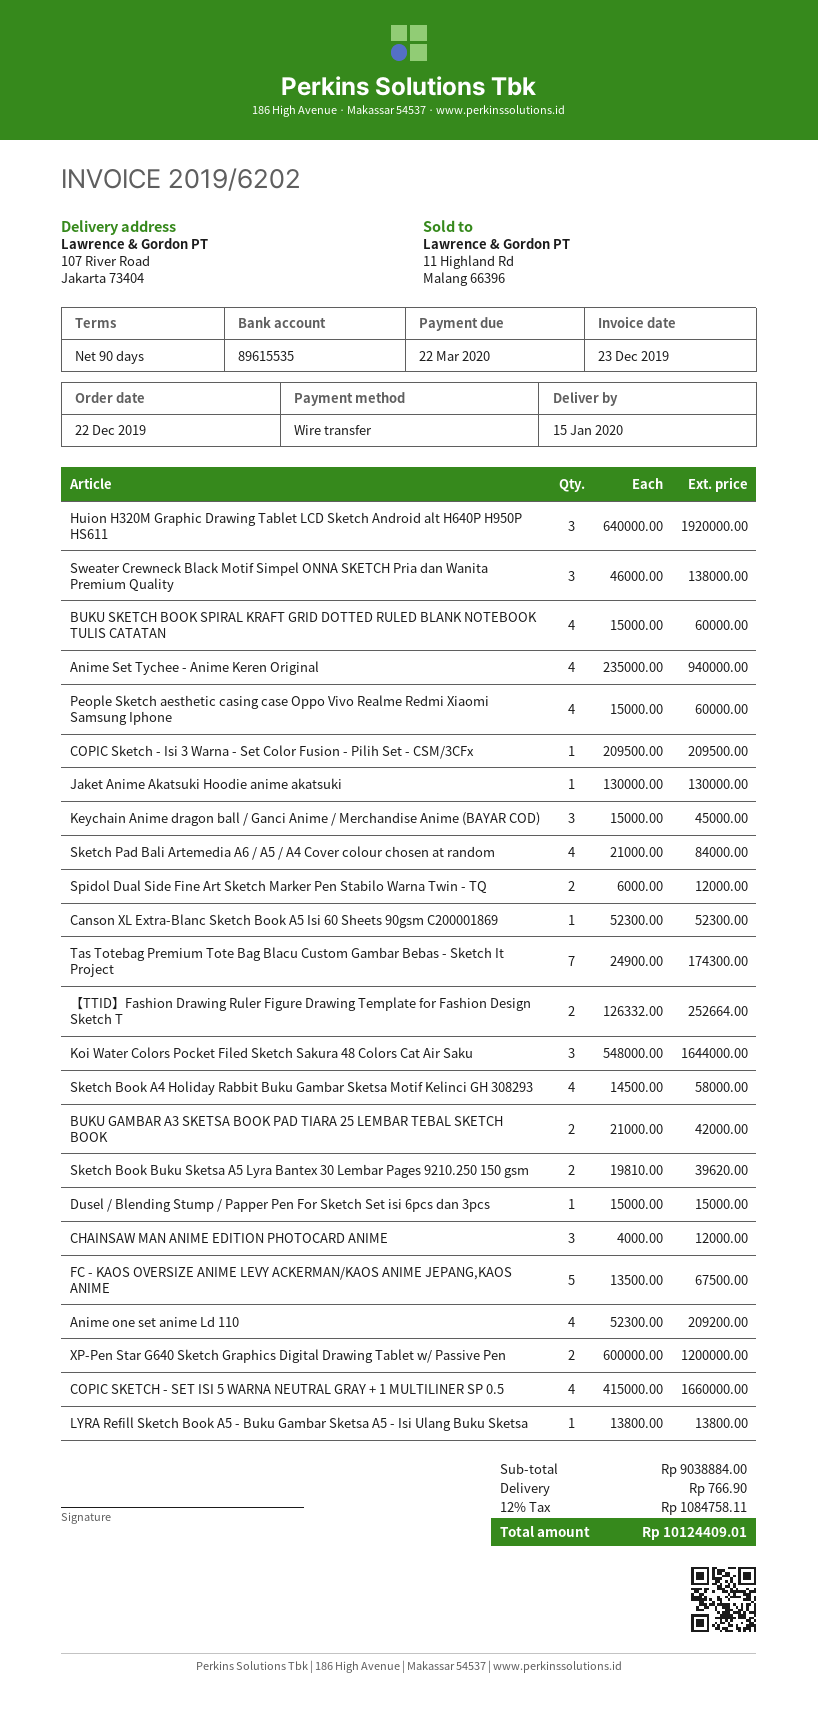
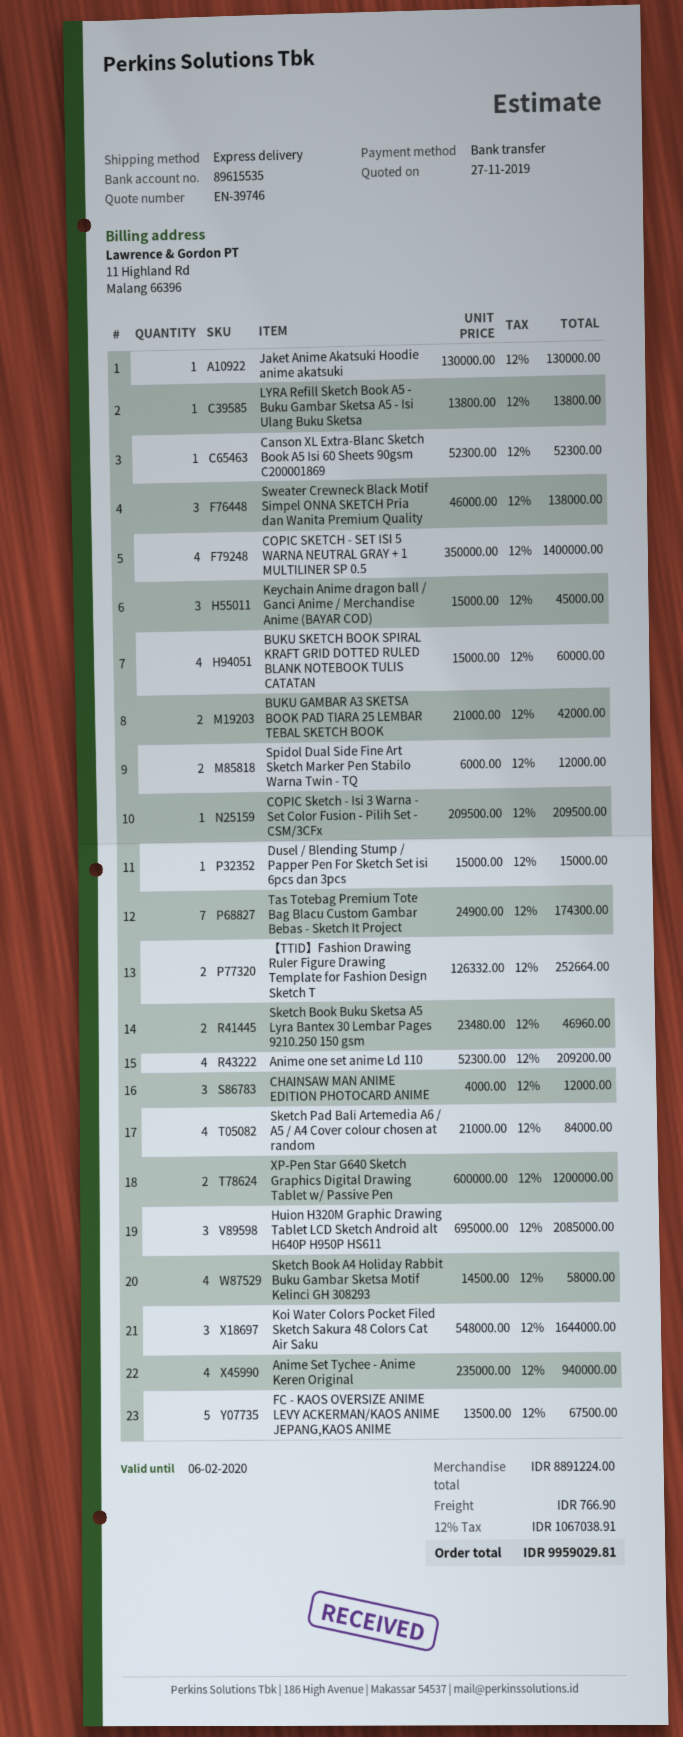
Huion H320M Graphic Drawing Tablet LCD Sketch Android alt H640P H950P HS611: 3 x 640000.00 = 1920000.00 -> 3 x 695000.00 = 2085000.00
People Sketch aesthetic casing case Oppo Vivo Realme Redmi Xiaomi Samsung Iphone: 4 x 15000.00 = 60000.00 -> none
Sketch Book Buku Sketsa A5 Lyra Bantex 30 Lembar Pages 9210.250 150 gsm: 2 x 19810.00 = 39620.00 -> 2 x 23480.00 = 46960.00
COPIC SKETCH - SET ISI 5 WARNA NEUTRAL GRAY + 1 MULTILINER SP 0.5: 4 x 415000.00 = 1660000.00 -> 4 x 350000.00 = 1400000.00
subtotal: 9038884.00 -> 8891224.00
tax: 12% = 1084758.11 -> 12% = 1067038.91
total: 10124409.01 -> 9959029.81

